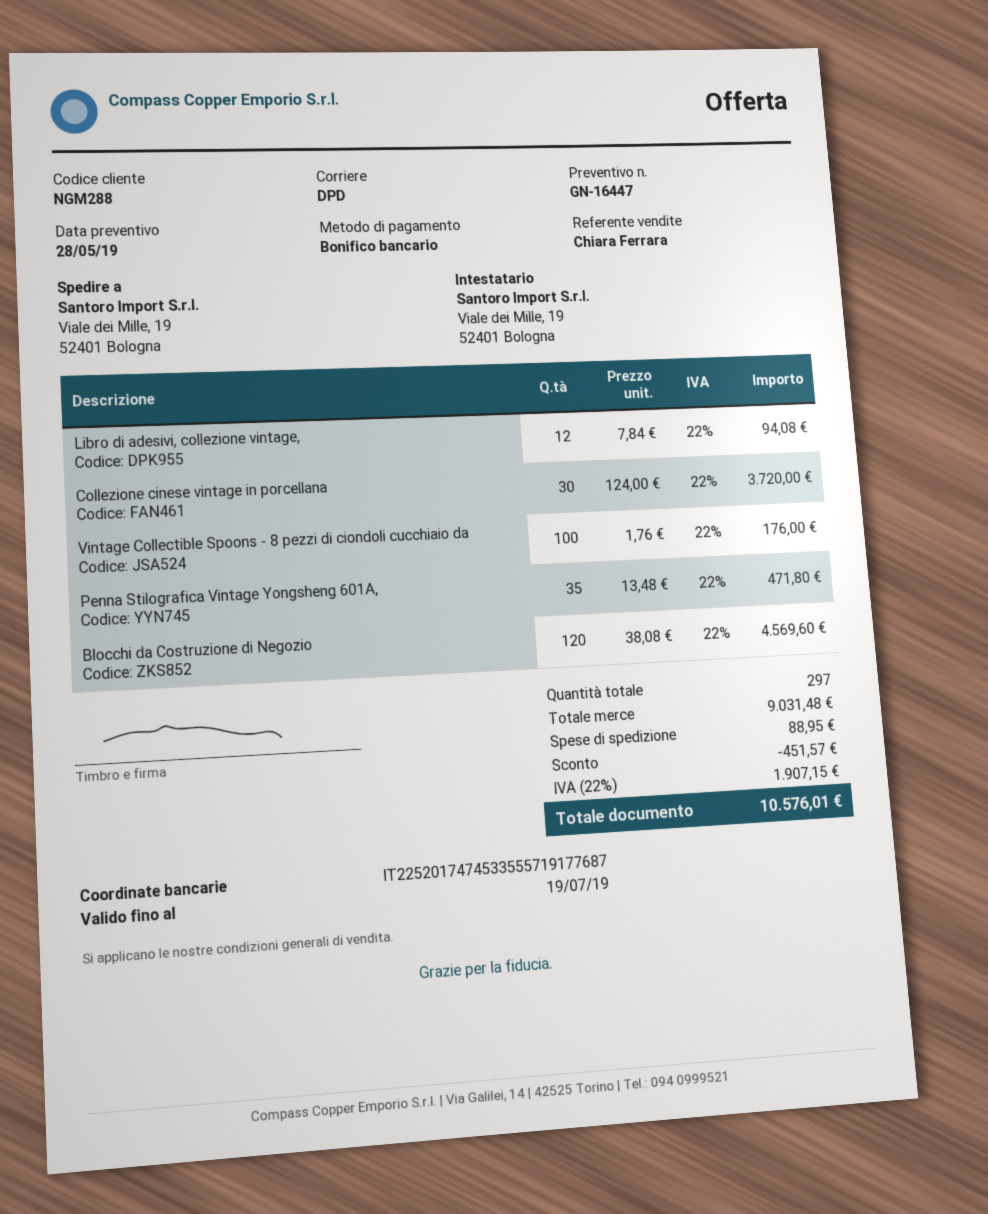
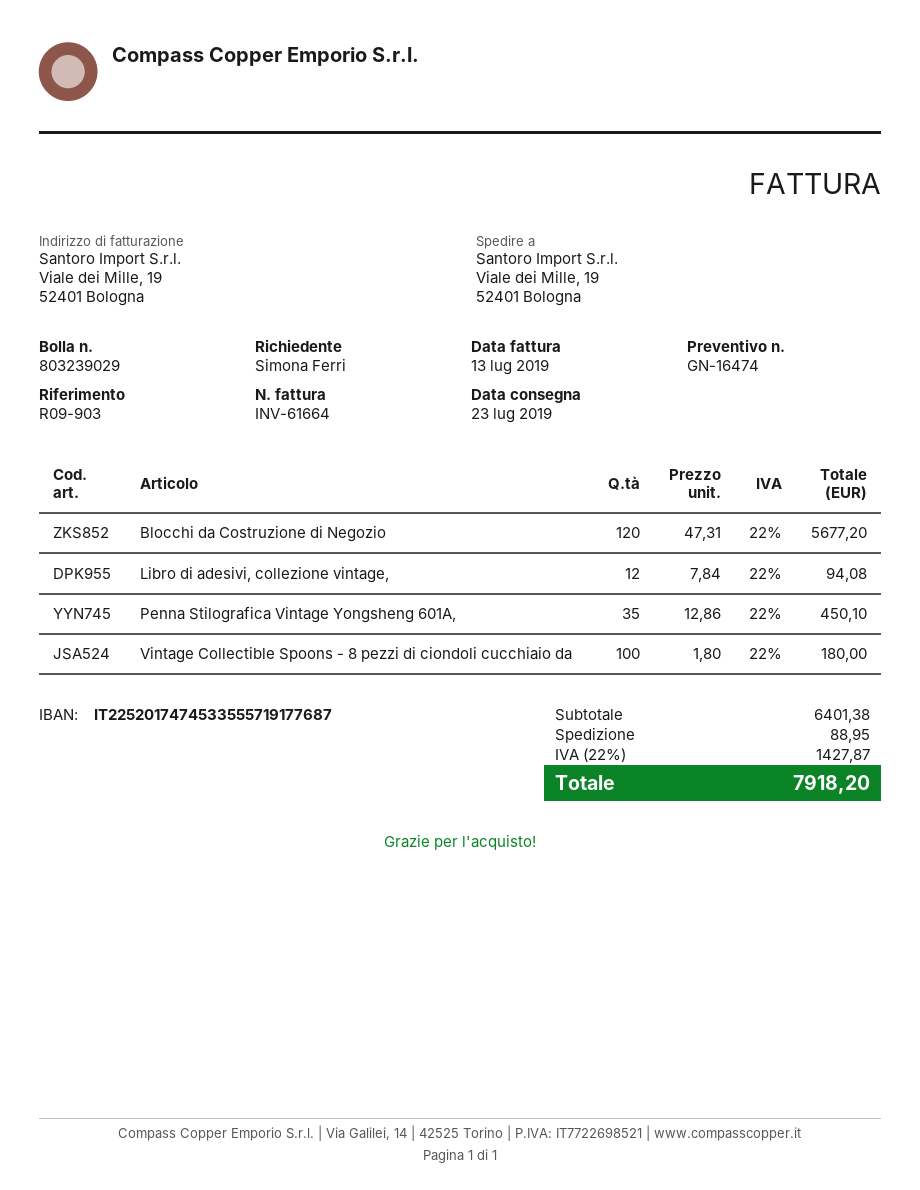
quote number: GN-16447 -> GN-16474
Collezione cinese vintage in porcellana: 30 x 124.00 = 3720.00 -> none
Vintage Collectible Spoons - 8 pezzi di ciondoli cucchiaio da: 100 x 1.76 = 176.00 -> 100 x 1.80 = 180.00
Penna Stilografica Vintage Yongsheng 601A,: 35 x 13.48 = 471.80 -> 35 x 12.86 = 450.10
Blocchi da Costruzione di Negozio: 120 x 38.08 = 4569.60 -> 120 x 47.31 = 5677.20
subtotal: 9031.48 -> 6401.38
discount: 451.57 -> none
tax: 22% = 1907.15 -> 22% = 1427.87
total: 10576.01 -> 7918.20

